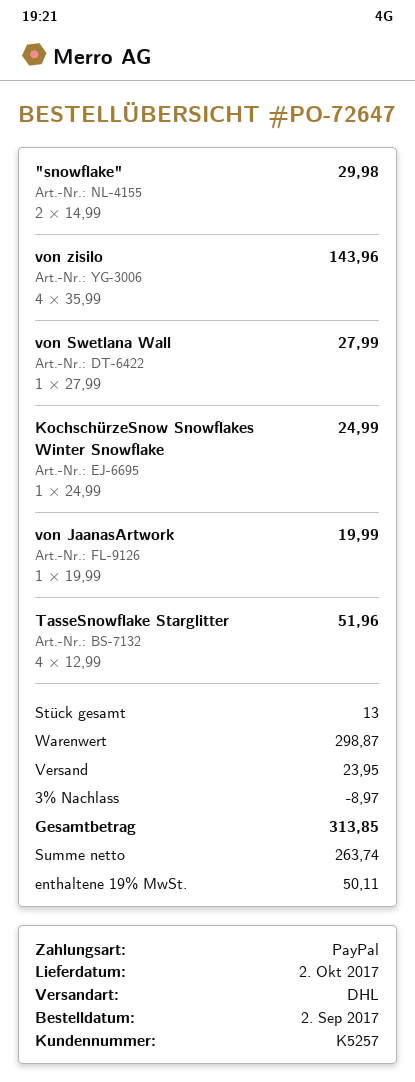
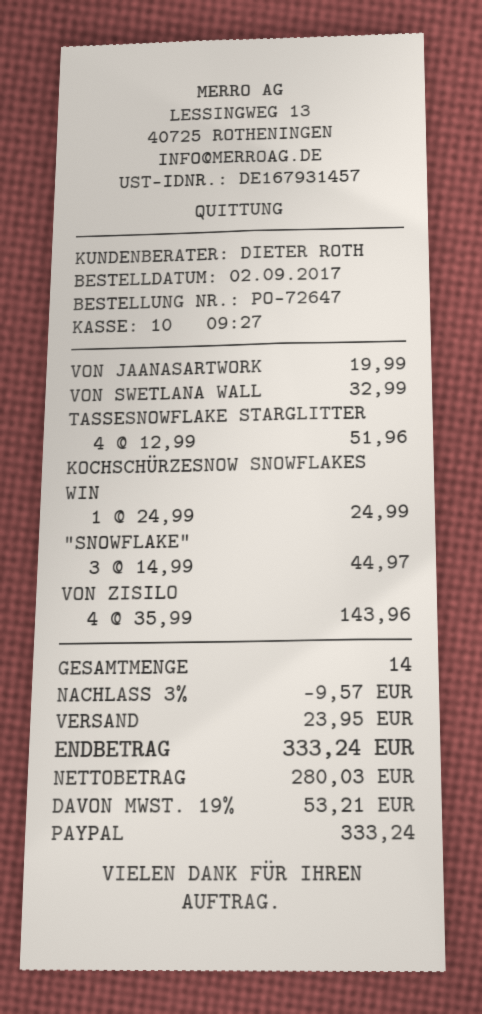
"snowflake": 2 x 14.99 = 29.98 -> 3 x 14.99 = 44.97
von Swetlana Wall: 1 x 27.99 = 27.99 -> 1 x 32.99 = 32.99
total quantity: 13 -> 14
discount: 3% = 8.97 -> 3% = 9.57
net: 263.74 -> 280.03
tax: 19% = 50.11 -> 19% = 53.21
total: 313.85 -> 333.24

